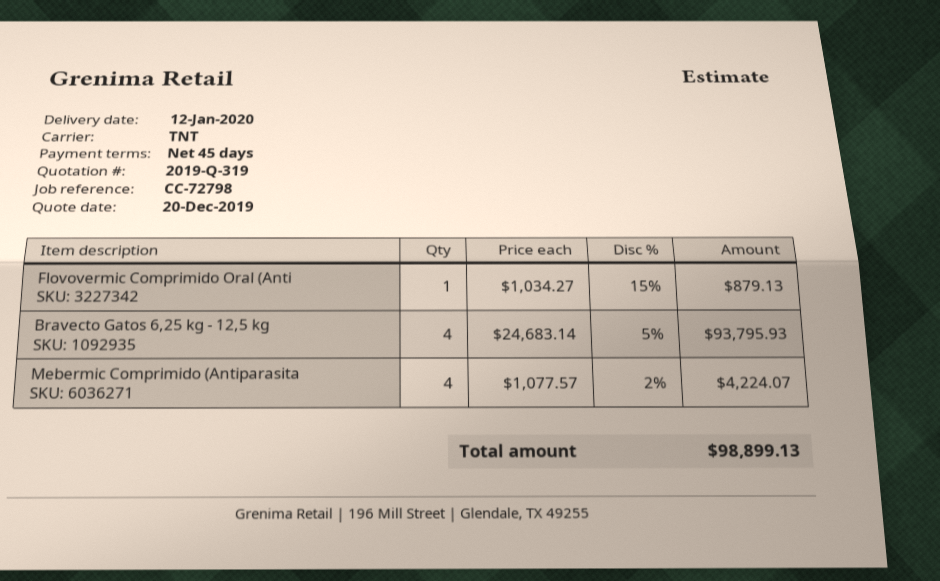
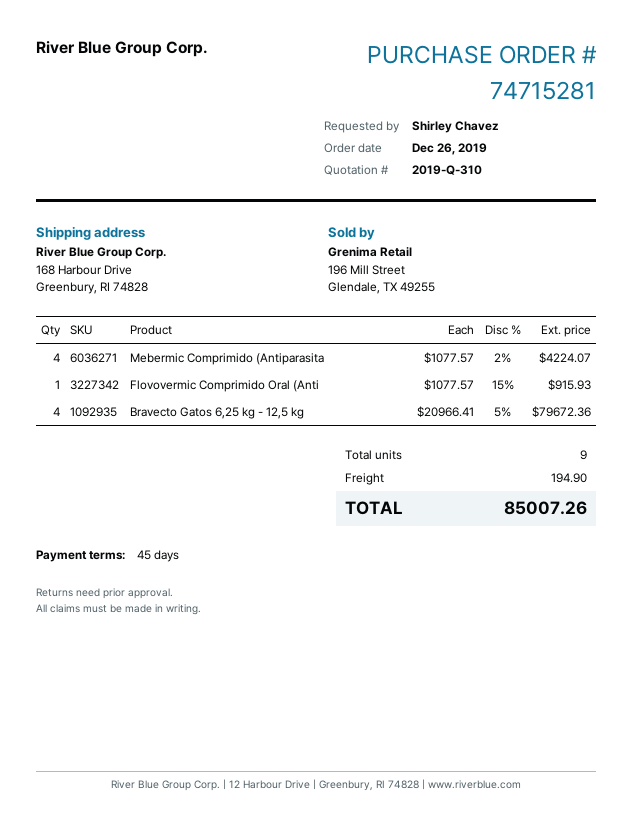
quote number: 2019-Q-319 -> 2019-Q-310
Flovovermic Comprimido Oral (Anti: 1 x 1034.27 - 15% = 879.13 -> 1 x 1077.57 - 15% = 915.93
Bravecto Gatos 6,25 kg - 12,5 kg: 4 x 24683.14 - 5% = 93795.93 -> 4 x 20966.41 - 5% = 79672.36
shipping: none -> 194.90
total: 98899.13 -> 85007.26

